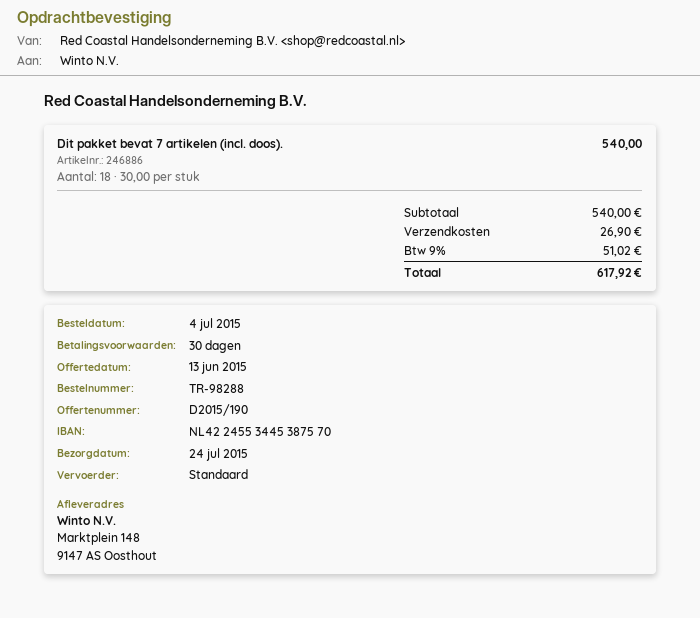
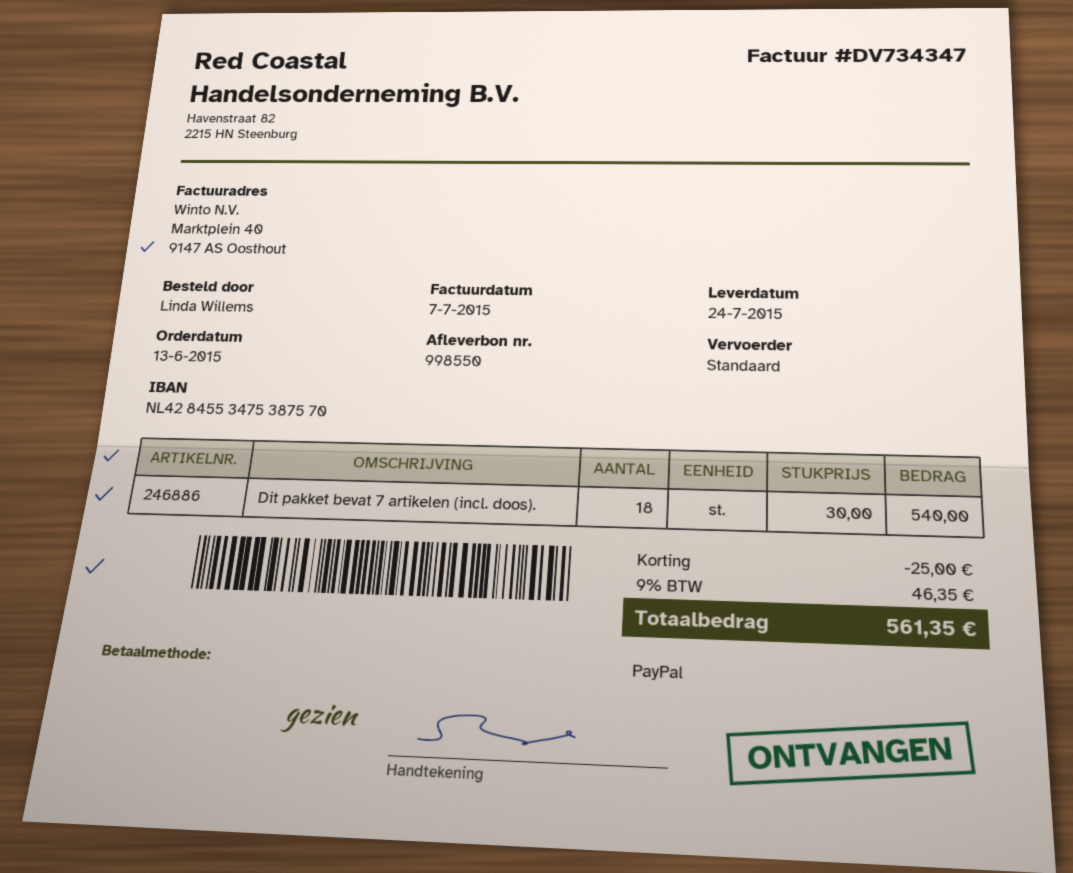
order date: 2015-07-04 -> 2015-06-13
bank account: NL4224553445387570 -> NL4284553475387570
discount: none -> 25.00
shipping: 26.90 -> none
tax: 9% = 51.02 -> 9% = 46.35
total: 617.92 -> 561.35

